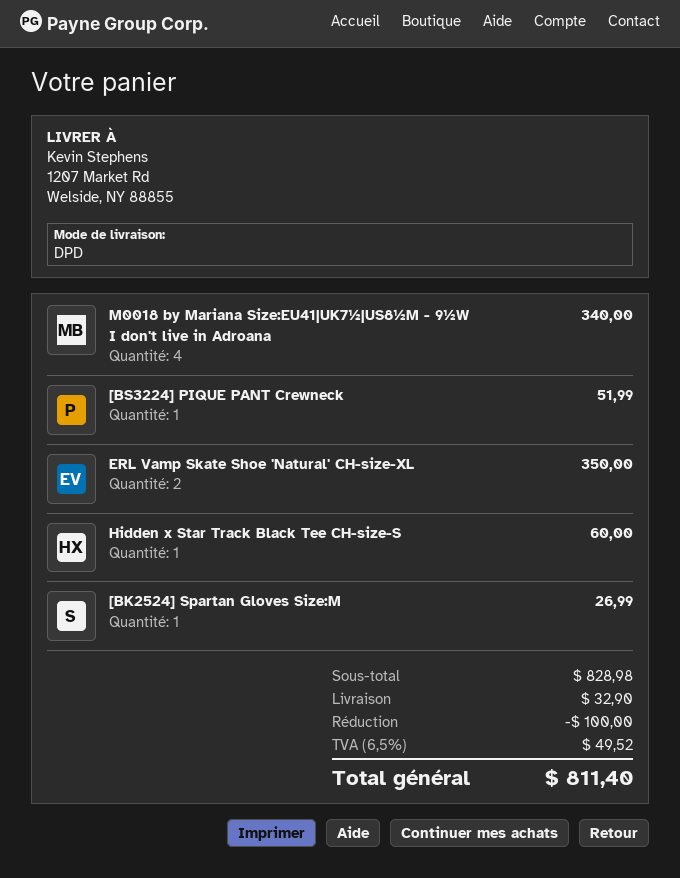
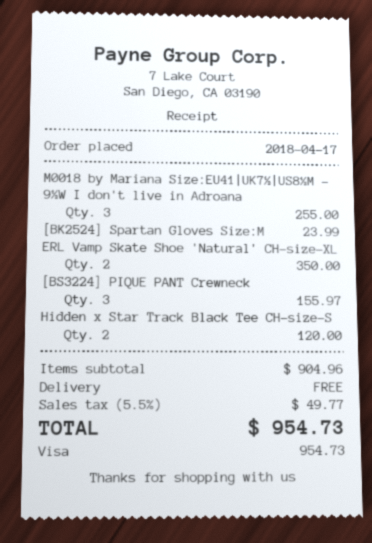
M0018 by Mariana Size:EU41|UK7½|US8½M - 9½W I don't live in Adroana: 4 for 340.00 -> 3 for 255.00
[BS3224] PIQUE PANT Crewneck: 1 for 51.99 -> 3 for 155.97
Hidden x Star Track Black Tee CH-size-S: 1 for 60.00 -> 2 for 120.00
[BK2524] Spartan Gloves Size:M: 1 for 26.99 -> 1 for 23.99
subtotal: 828.98 -> 904.96
discount: 100.00 -> none
shipping: 32.90 -> 0.00
tax: 6.5% = 49.52 -> 5.5% = 49.77
total: 811.40 -> 954.73

